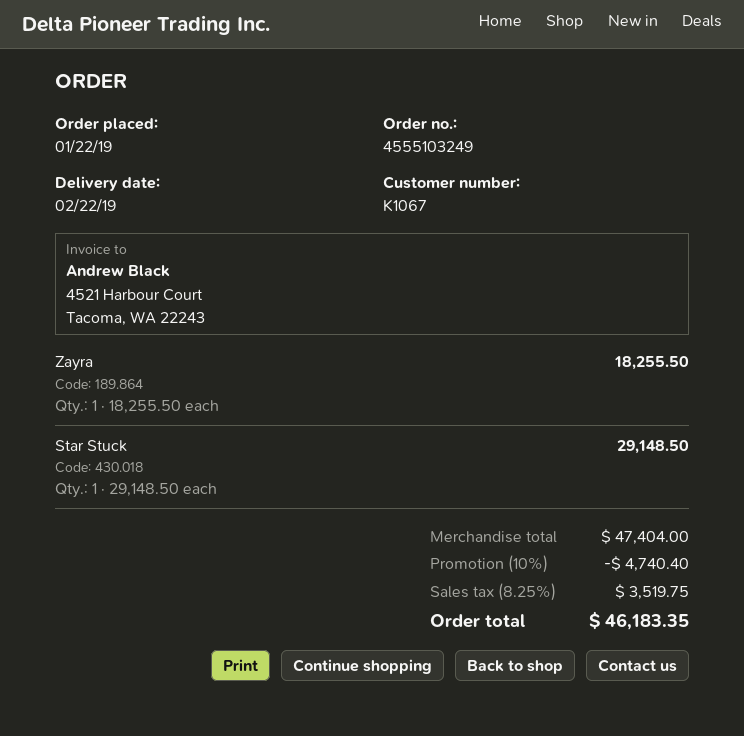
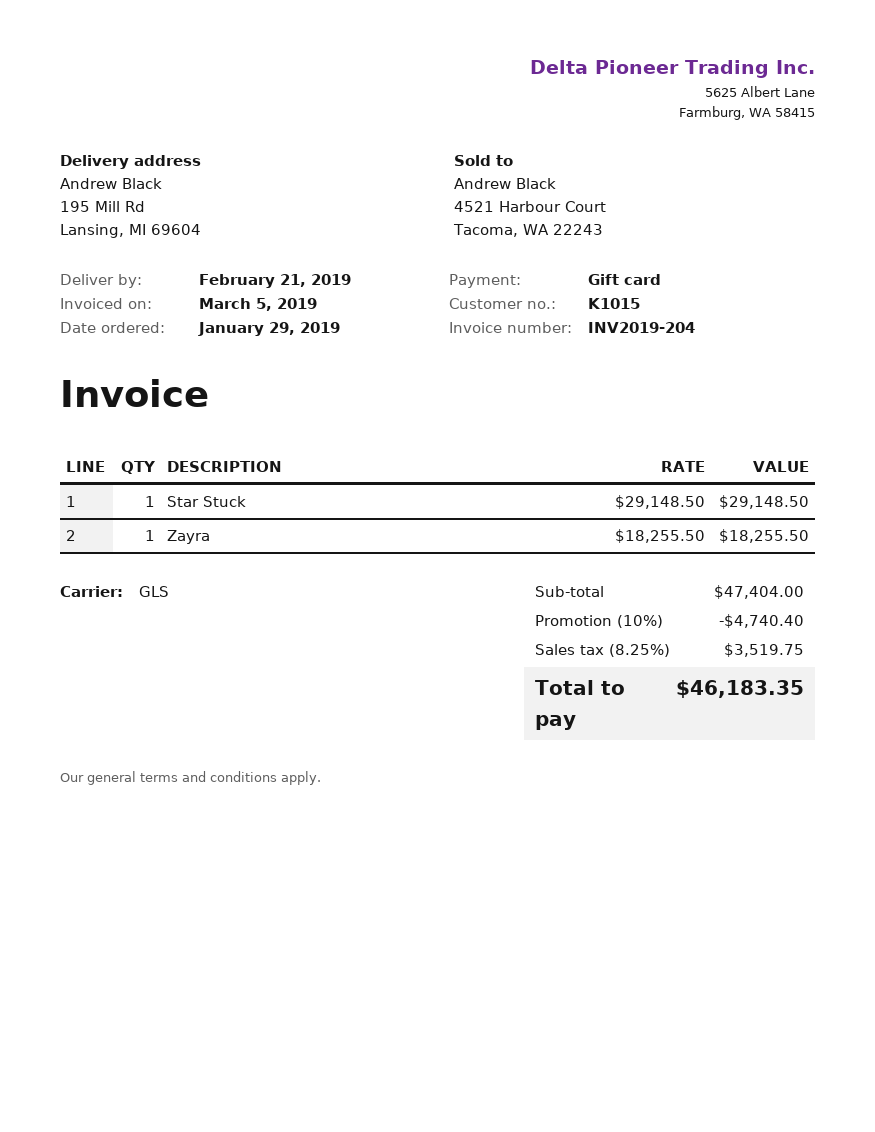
order date: 2019-01-22 -> 2019-01-29
delivery date: 2019-02-22 -> 2019-02-21
customer number: K1067 -> K1015

